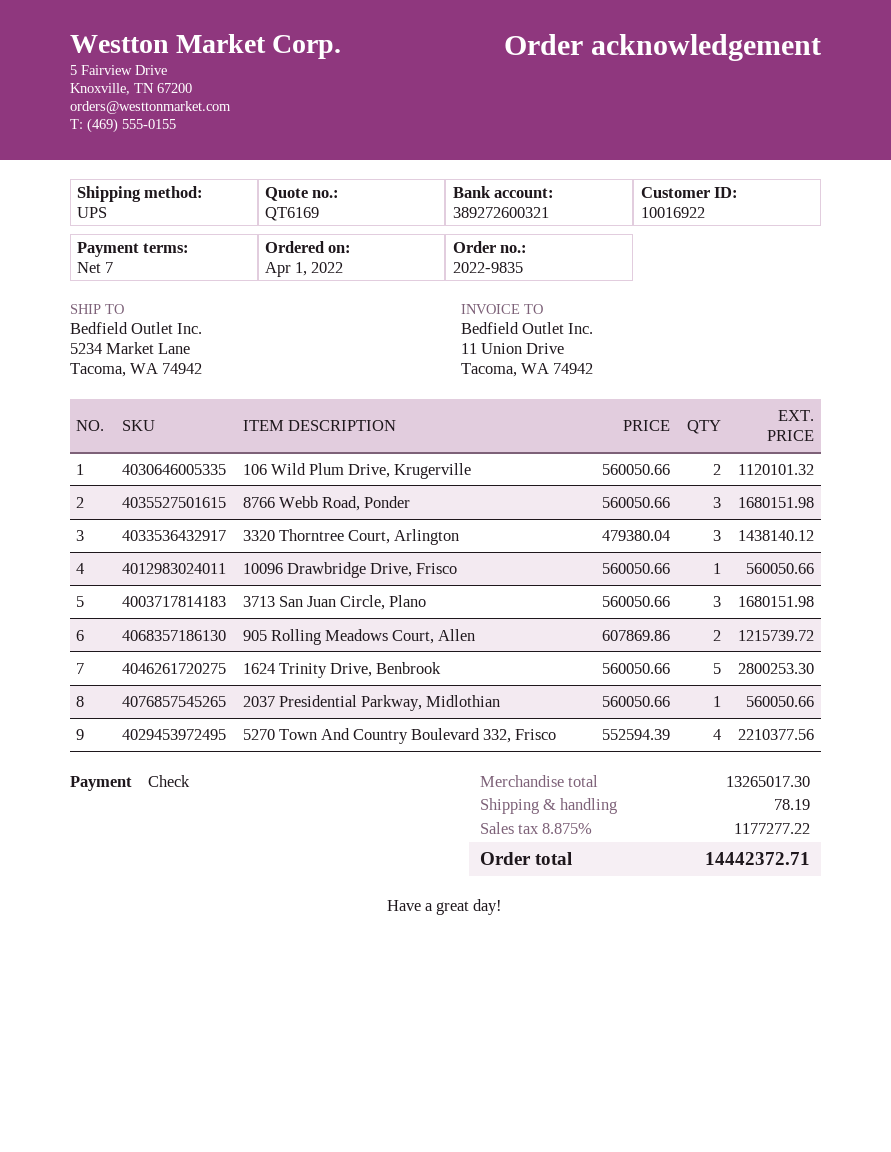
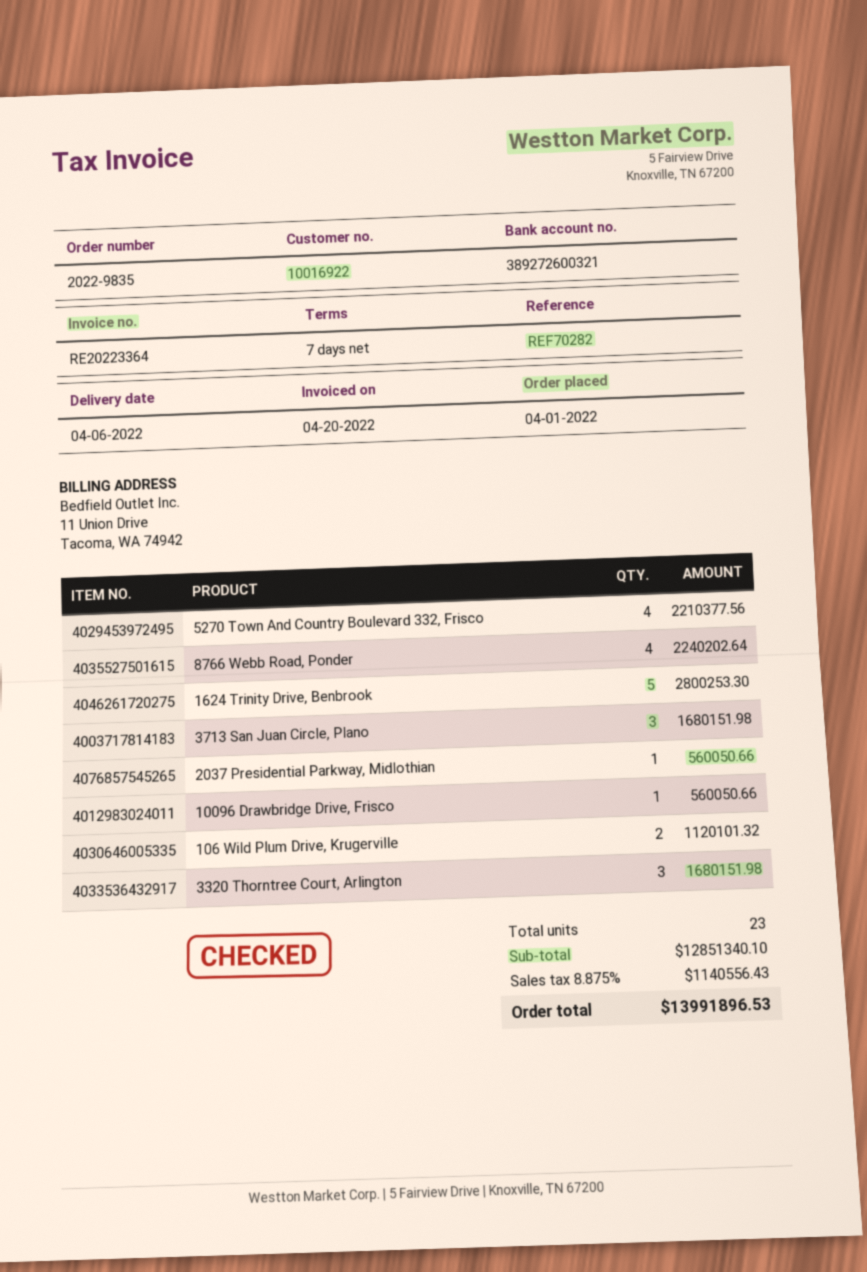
8766 Webb Road, Ponder: 3 for 1680151.98 -> 4 for 2240202.64
3320 Thorntree Court, Arlington: 3 for 1438140.12 -> 3 for 1680151.98
905 Rolling Meadows Court, Allen: 2 for 1215739.72 -> none
subtotal: 13265017.30 -> 12851340.10
shipping: 78.19 -> none
tax: 8.875% = 1177277.22 -> 8.875% = 1140556.43
total: 14442372.71 -> 13991896.53

